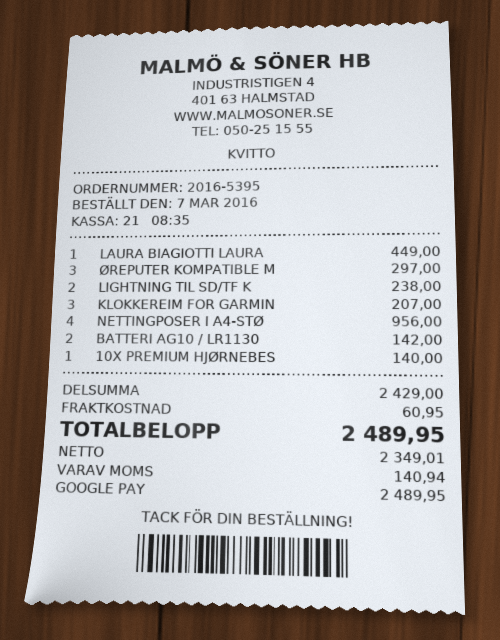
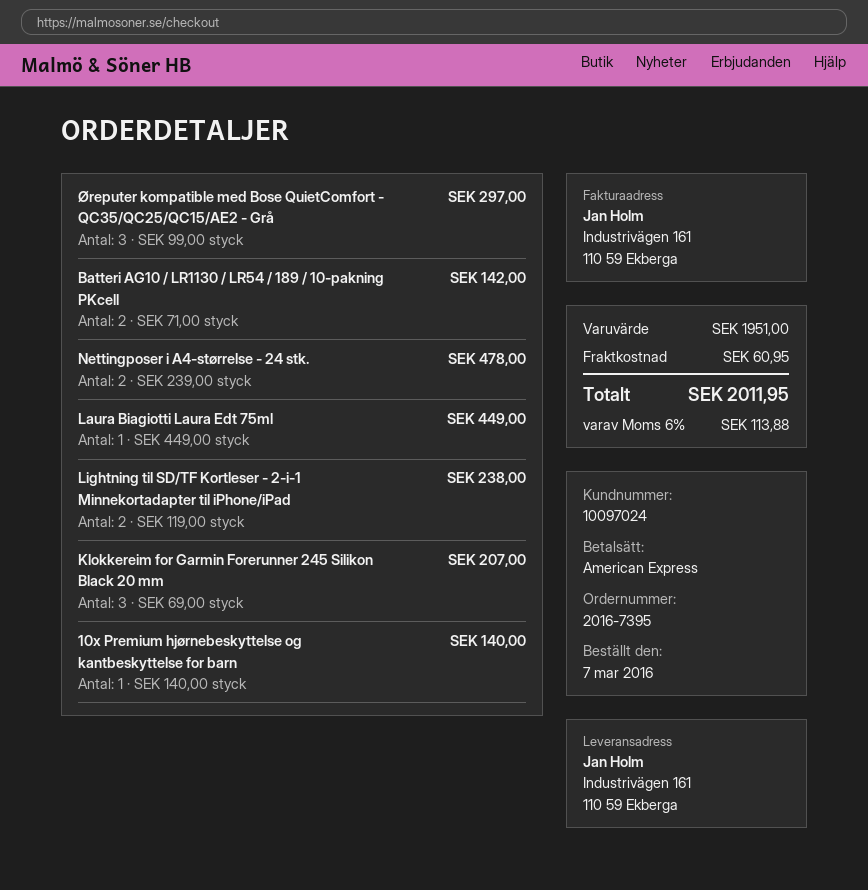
order number: 2016-5395 -> 2016-7395
payment method: Google Pay -> American Express
NETTINGPOSER I A4-STØ: 4 for 956.00 -> 2 for 478.00
subtotal: 2429.00 -> 1951.00
tax: 140.94 -> 113.88
total: 2489.95 -> 2011.95

